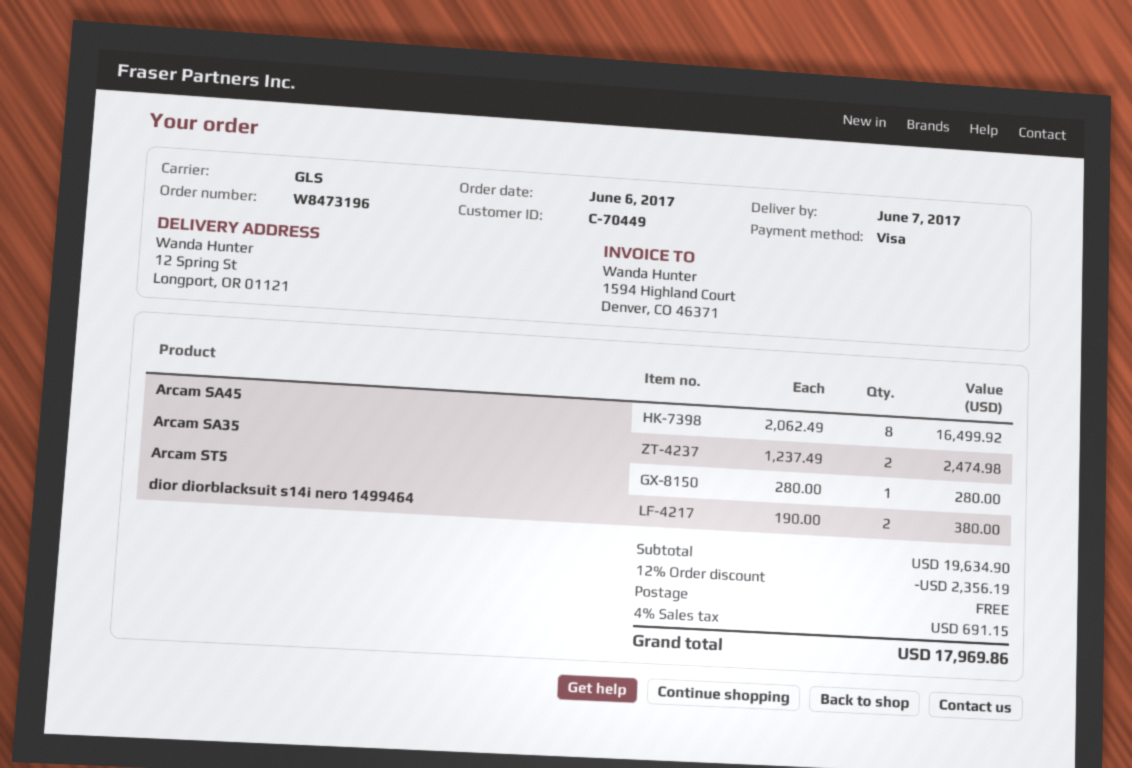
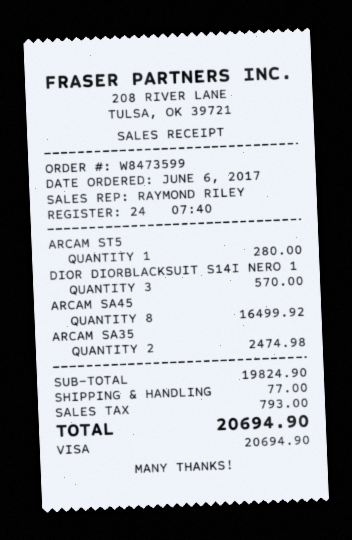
order number: W8473196 -> W8473599
dior diorblacksuit s14i nero 1499464: 2 for 380.00 -> 3 for 570.00
subtotal: 19634.90 -> 19824.90
discount: 12% = 2356.19 -> none
shipping: 0.00 -> 77.00
tax: 691.15 -> 793.00
total: 17969.86 -> 20694.90

